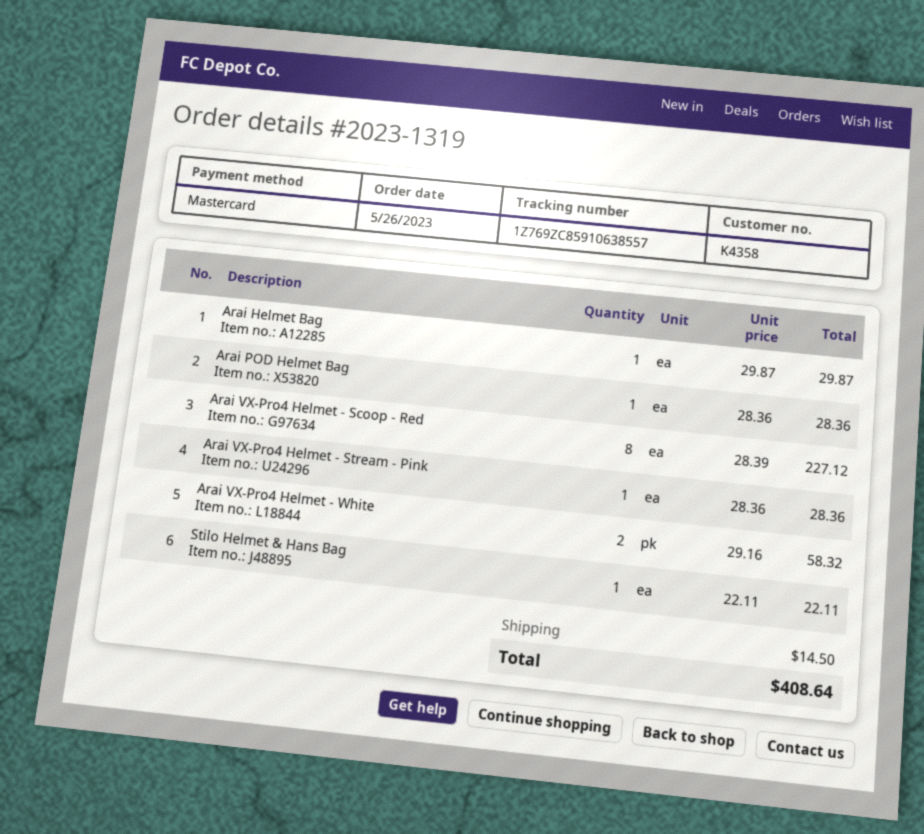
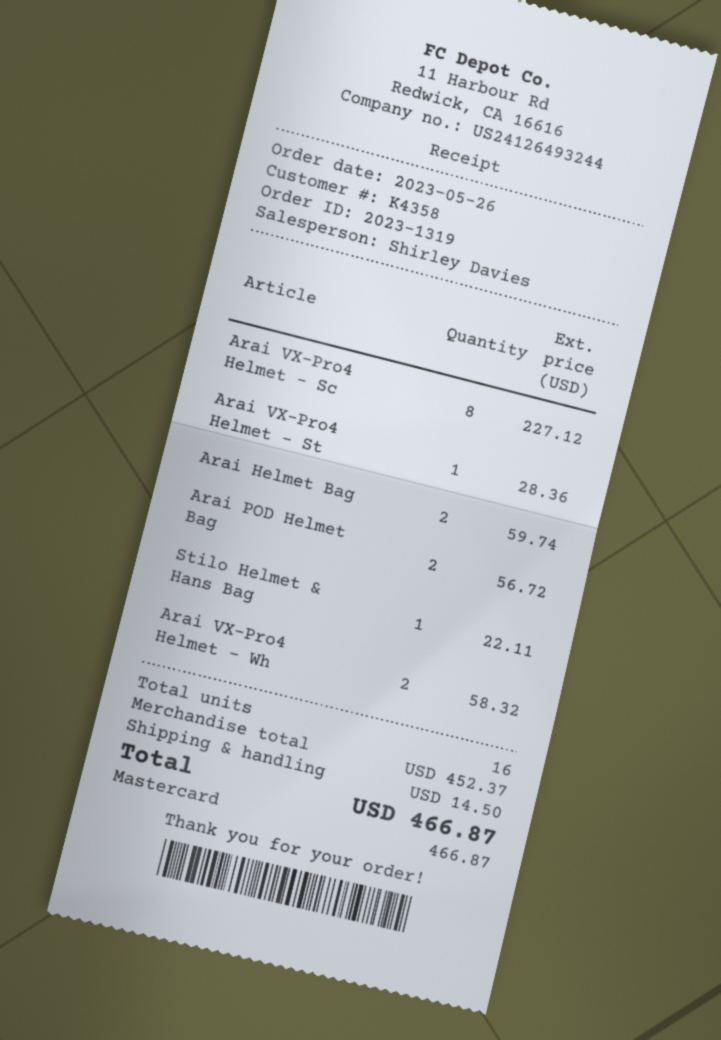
Arai Helmet Bag: 1 for 29.87 -> 2 for 59.74
Arai POD Helmet Bag: 1 for 28.36 -> 2 for 56.72
total: 408.64 -> 466.87

